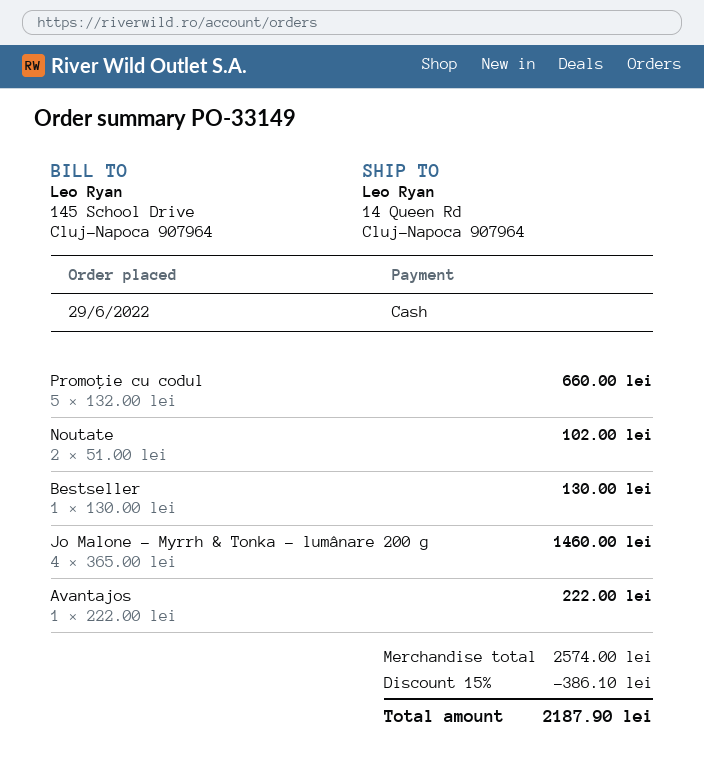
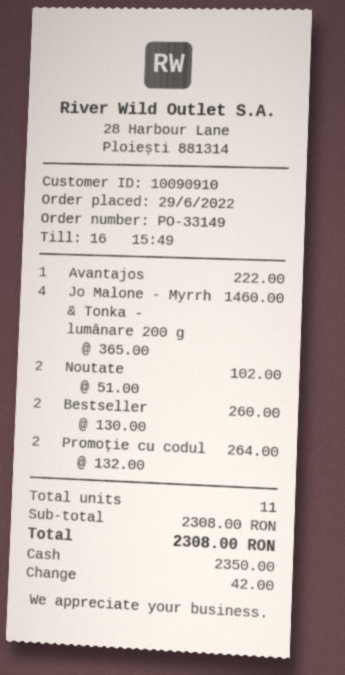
Promoție cu codul: 5 x 132.00 = 660.00 -> 2 x 132.00 = 264.00
Bestseller: 1 x 130.00 = 130.00 -> 2 x 130.00 = 260.00
subtotal: 2574.00 -> 2308.00
discount: 15% = 386.10 -> none
total: 2187.90 -> 2308.00

